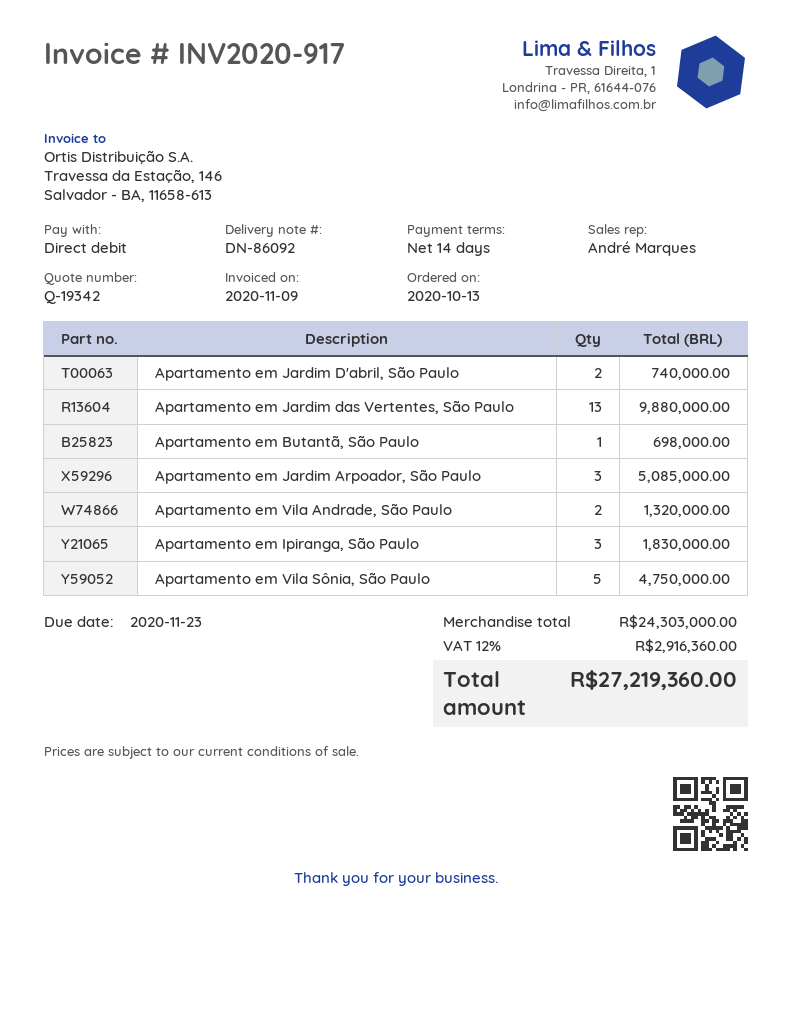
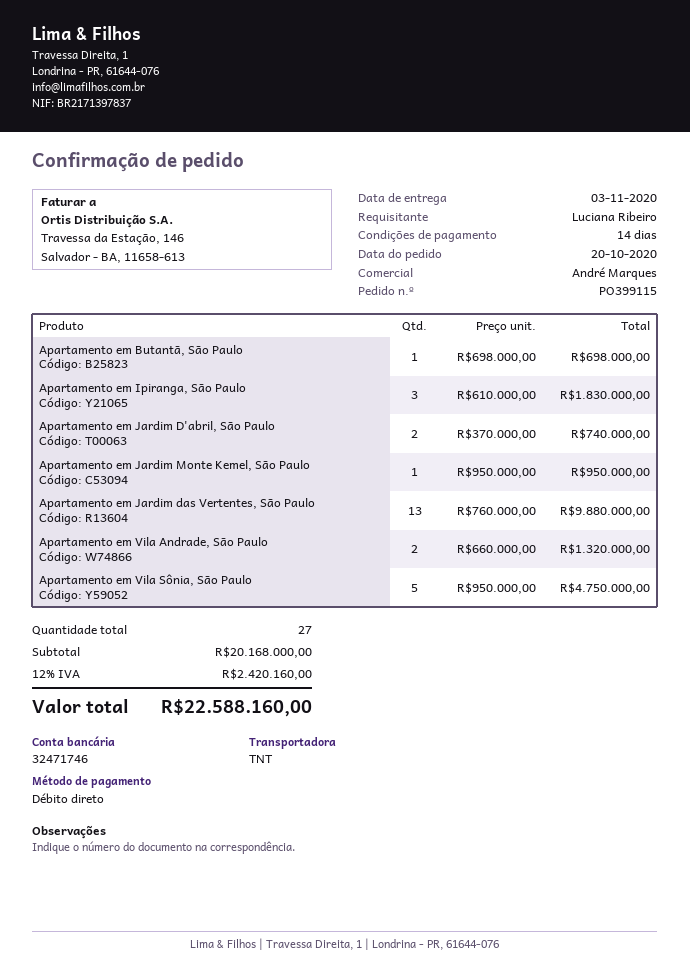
order date: 2020-10-13 -> 2020-10-20
Apartamento em Jardim Arpoador, São Paulo: 3 for 5085000.00 -> none
Apartamento em Jardim Monte Kemel, São Paulo: none -> 1 for 950000.00
subtotal: 24303000.00 -> 20168000.00
tax: 12% = 2916360.00 -> 12% = 2420160.00
total: 27219360.00 -> 22588160.00

